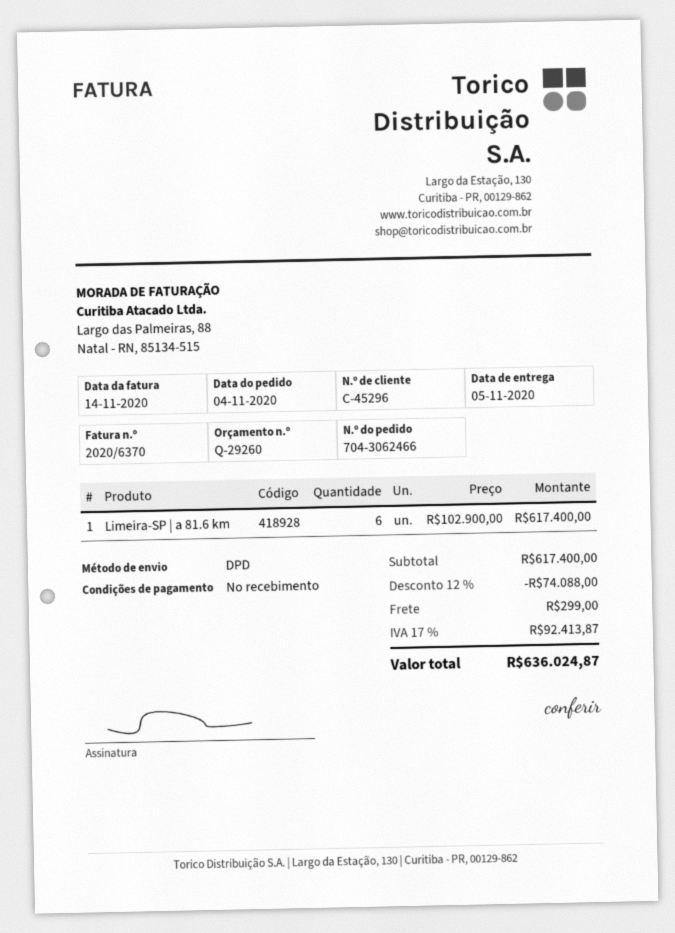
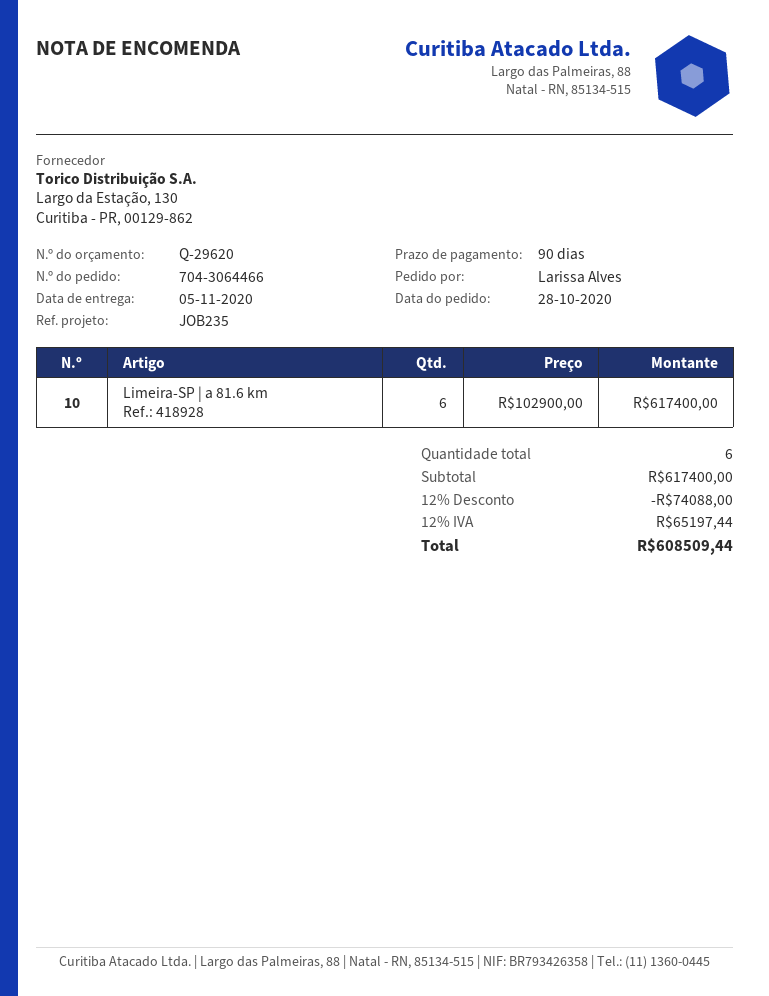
quote number: Q-29260 -> Q-29620
order number: 704-3062466 -> 704-3064466
order date: 2020-11-04 -> 2020-10-28
payment terms: on receipt -> 90 days
shipping: 299.00 -> none
tax: 17% = 92413.87 -> 12% = 65197.44
total: 636024.87 -> 608509.44

